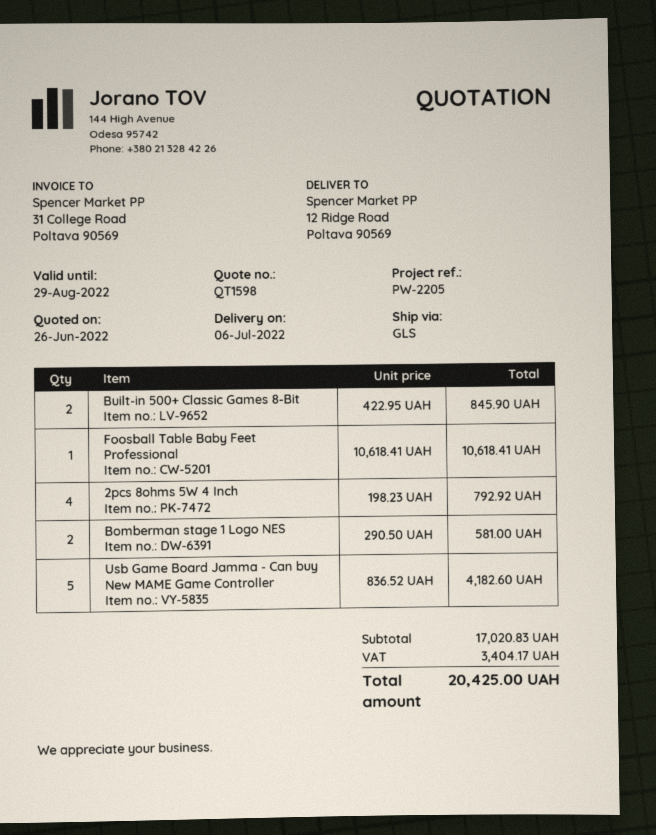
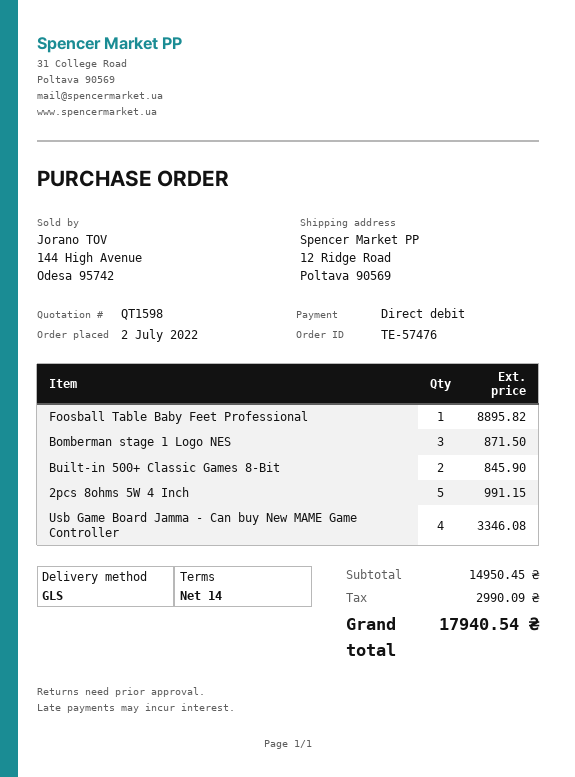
Foosball Table Baby Feet Professional: 1 for 10618.41 -> 1 for 8895.82
2pcs 8ohms 5W 4 Inch: 4 for 792.92 -> 5 for 991.15
Bomberman stage 1 Logo NES: 2 for 581.00 -> 3 for 871.50
Usb Game Board Jamma - Can buy New MAME Game Controller: 5 for 4182.60 -> 4 for 3346.08
subtotal: 17020.83 -> 14950.45
tax: 3404.17 -> 2990.09
total: 20425.00 -> 17940.54

